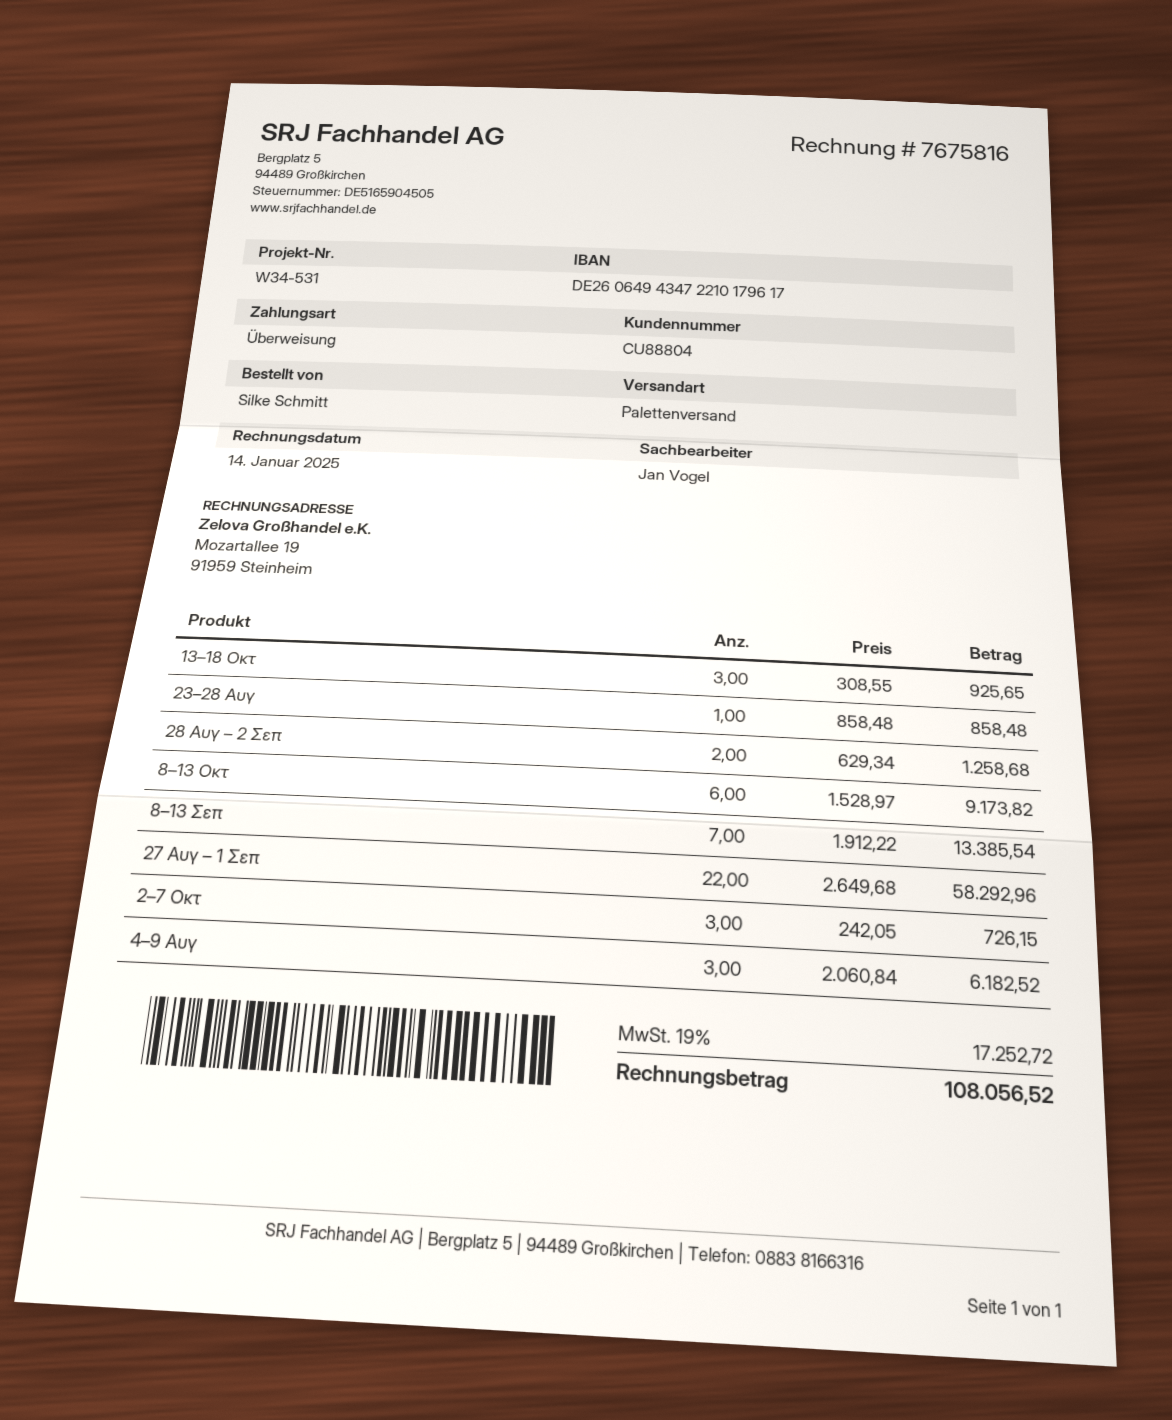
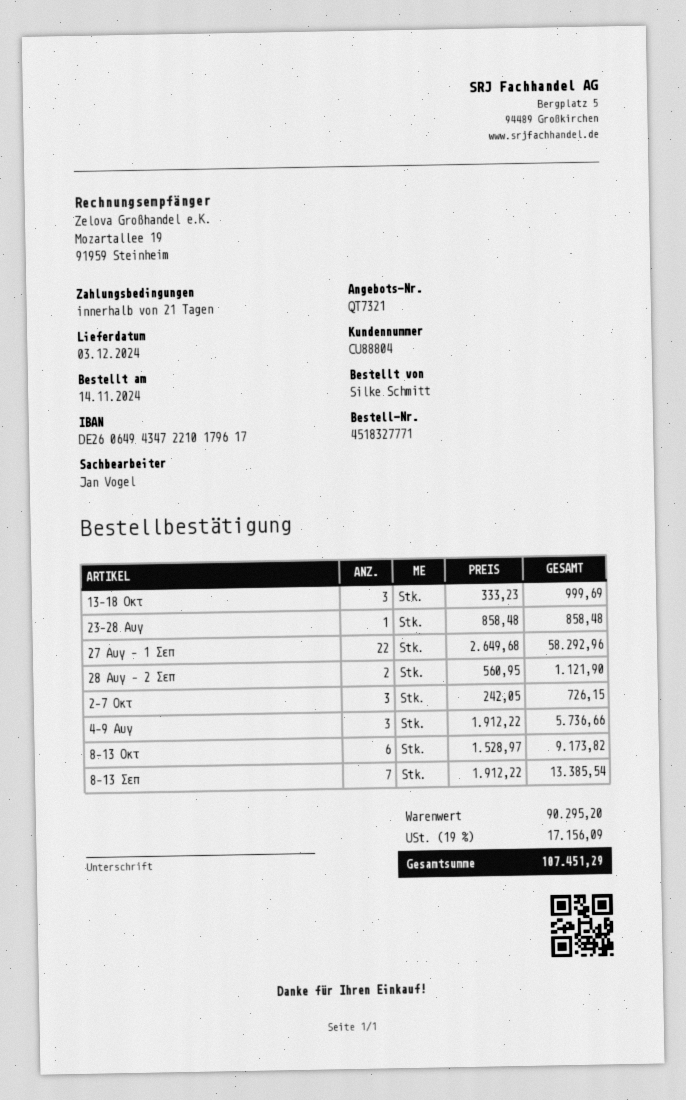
13–18 Οκτ: 3 x 308.55 = 925.65 -> 3 x 333.23 = 999.69
28 Αυγ – 2 Σεπ: 2 x 629.34 = 1258.68 -> 2 x 560.95 = 1121.90
4–9 Αυγ: 3 x 2060.84 = 6182.52 -> 3 x 1912.22 = 5736.66
tax: 19% = 17252.72 -> 19% = 17156.09
total: 108056.52 -> 107451.29

